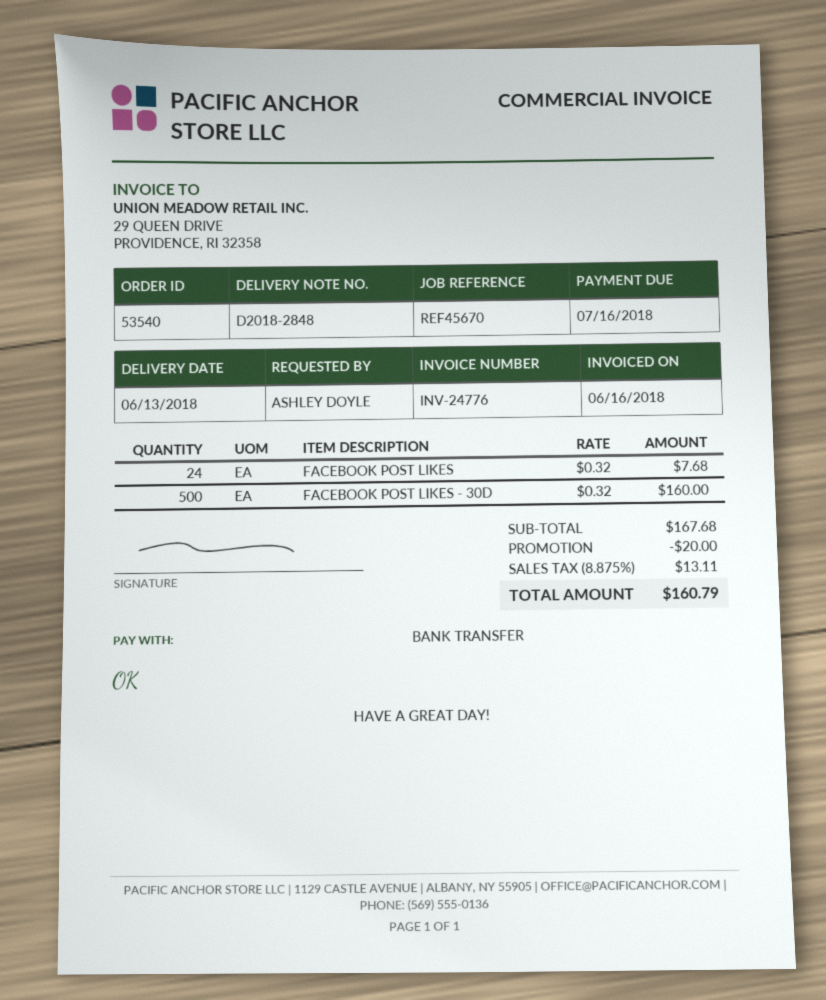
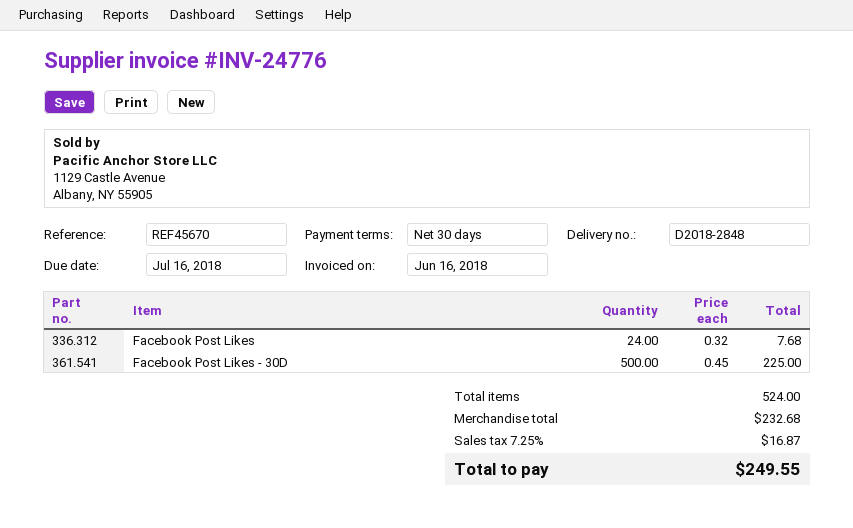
FACEBOOK POST LIKES - 30D: 500 x 0.32 = 160.00 -> 500 x 0.45 = 225.00
subtotal: 167.68 -> 232.68
discount: 20.00 -> none
tax: 8.875% = 13.11 -> 7.25% = 16.87
total: 160.79 -> 249.55

